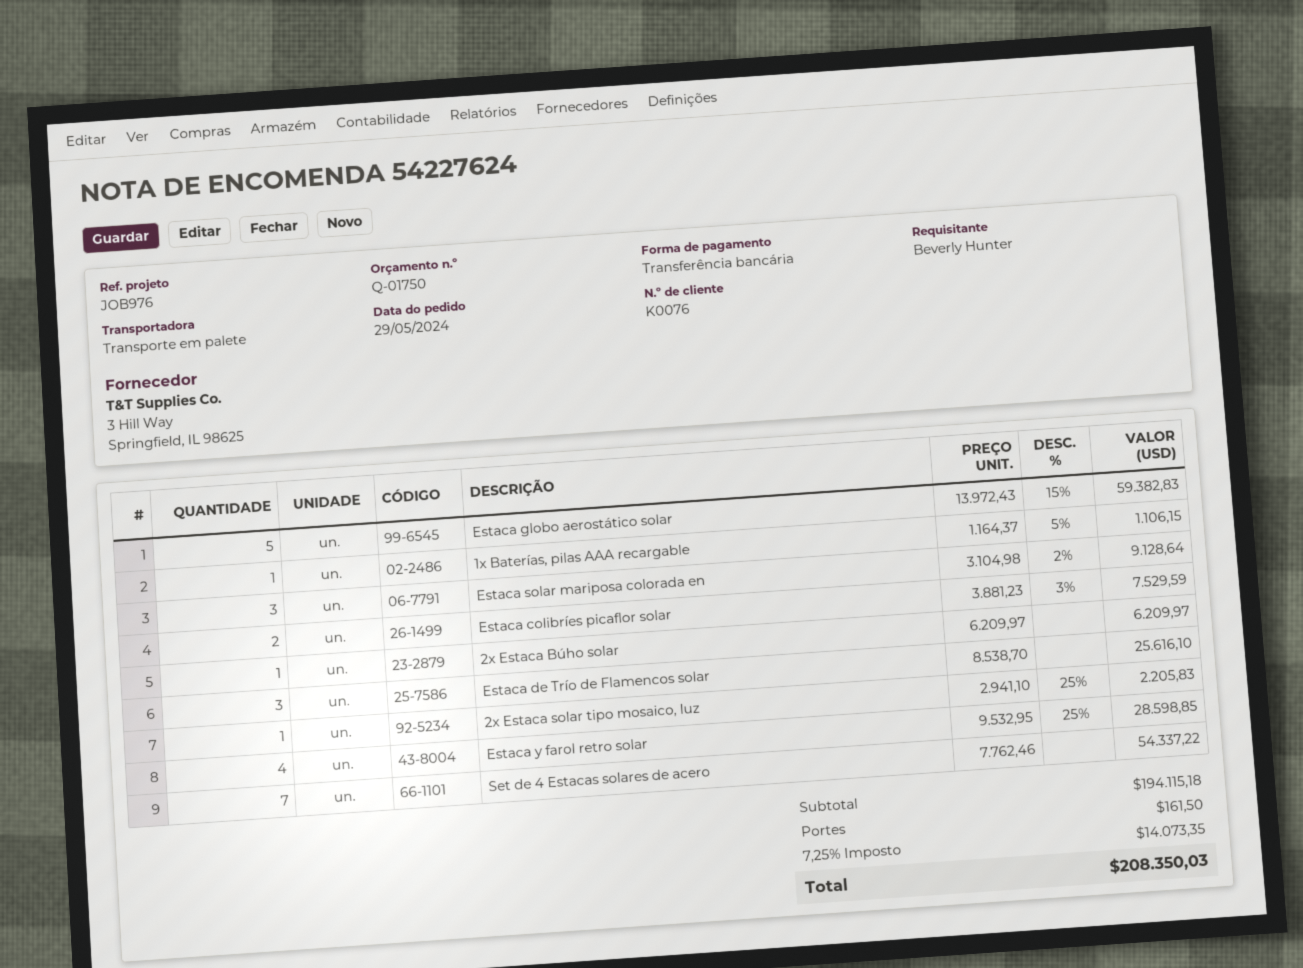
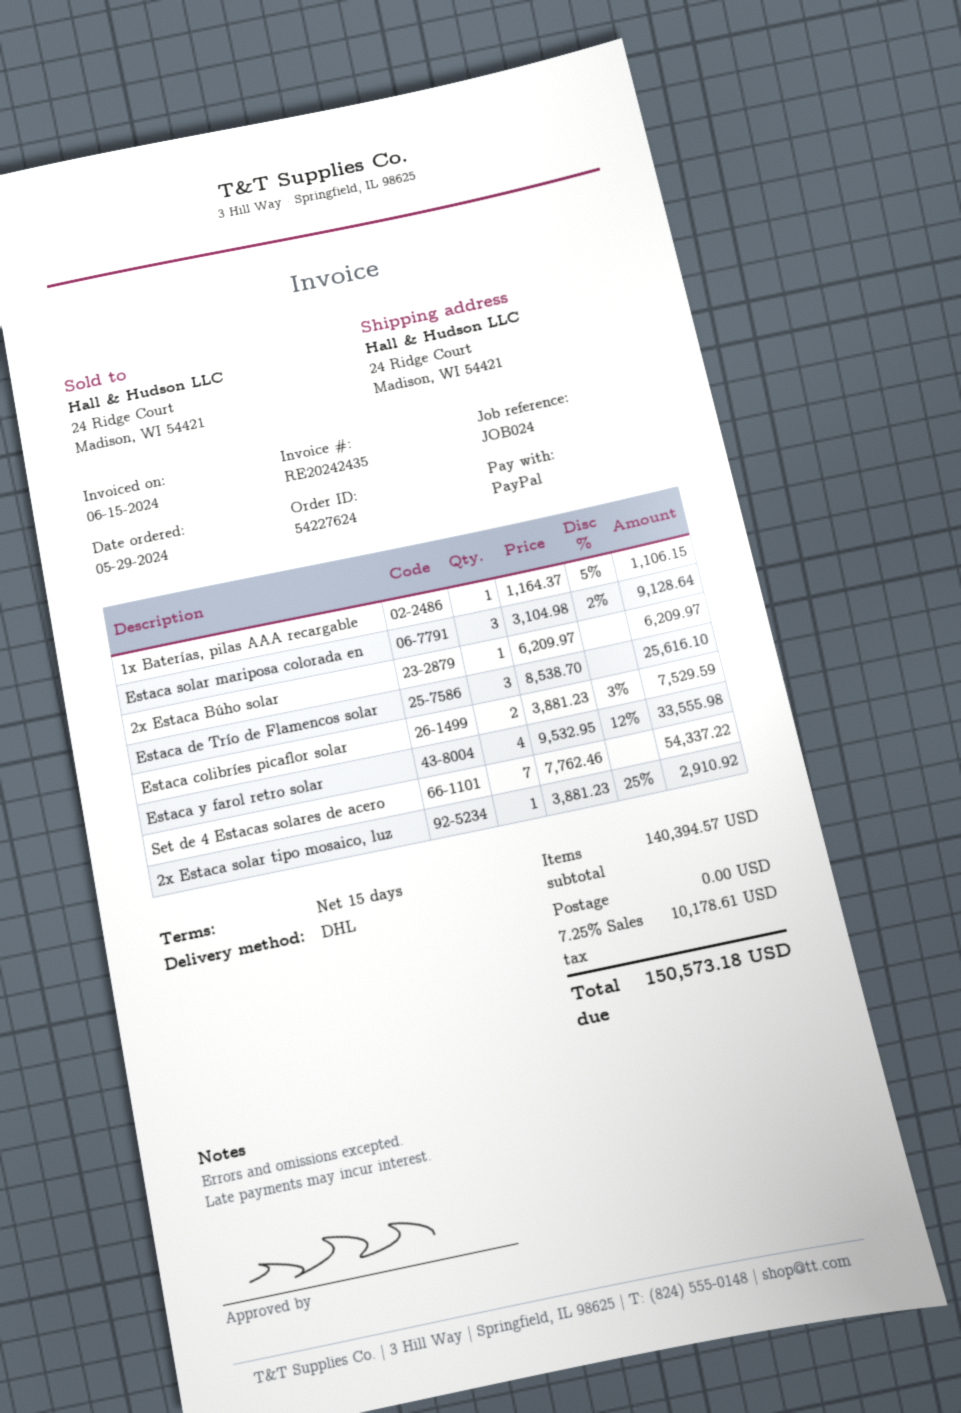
reference: JOB976 -> JOB024
payment method: bank transfer -> PayPal
shipping method: pallet freight -> DHL
Estaca globo aerostático solar: 5 x 13972.43 - 15% = 59382.83 -> none
2x Estaca solar tipo mosaico, luz: 1 x 2941.10 - 25% = 2205.83 -> 1 x 3881.23 - 25% = 2910.92
Estaca y farol retro solar: 4 x 9532.95 - 25% = 28598.85 -> 4 x 9532.95 - 12% = 33555.98
subtotal: 194115.18 -> 140394.57
shipping: 161.50 -> 0.00
tax: 7.25% = 14073.35 -> 7.25% = 10178.61
total: 208350.03 -> 150573.18

